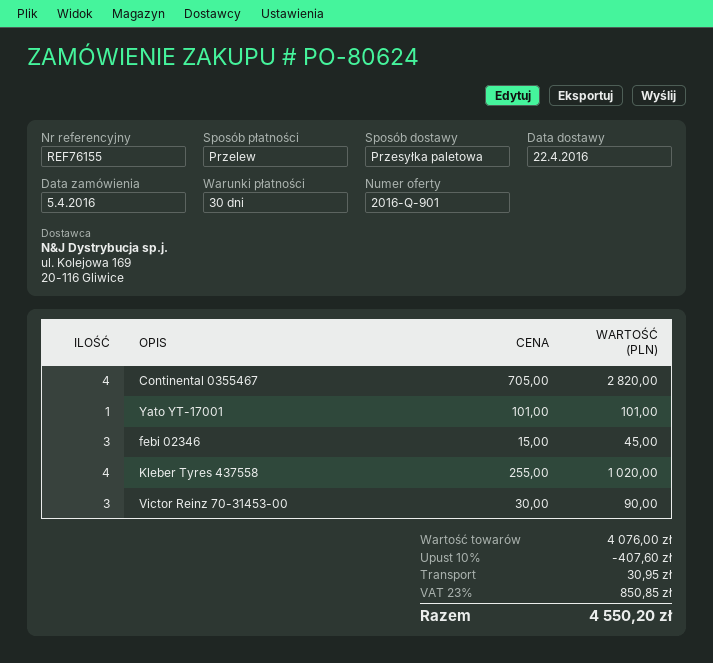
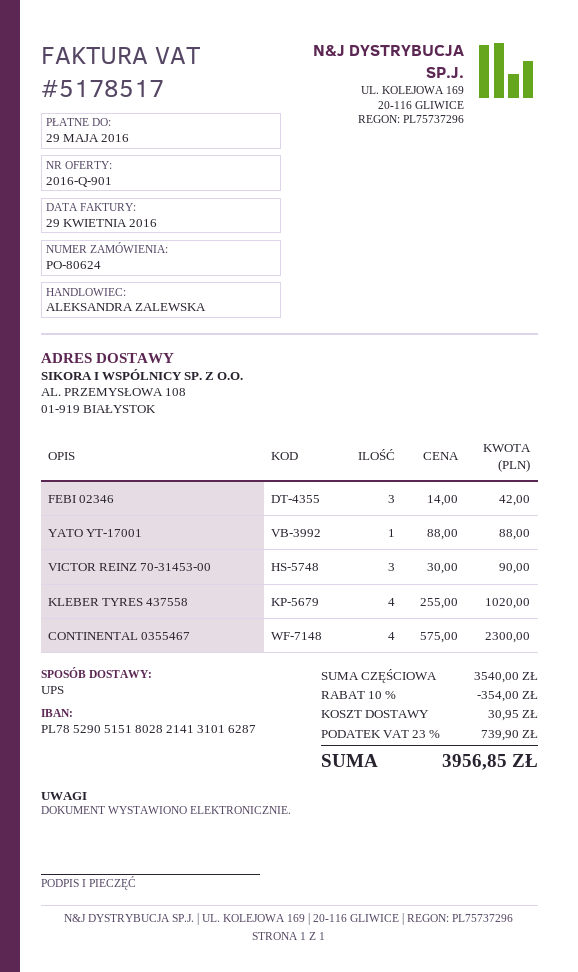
shipping method: pallet freight -> UPS
Continental 0355467: 4 x 705.00 = 2820.00 -> 4 x 575.00 = 2300.00
Yato YT-17001: 1 x 101.00 = 101.00 -> 1 x 88.00 = 88.00
febi 02346: 3 x 15.00 = 45.00 -> 3 x 14.00 = 42.00
subtotal: 4076.00 -> 3540.00
discount: 10% = 407.60 -> 10% = 354.00
tax: 23% = 850.85 -> 23% = 739.90
total: 4550.20 -> 3956.85

